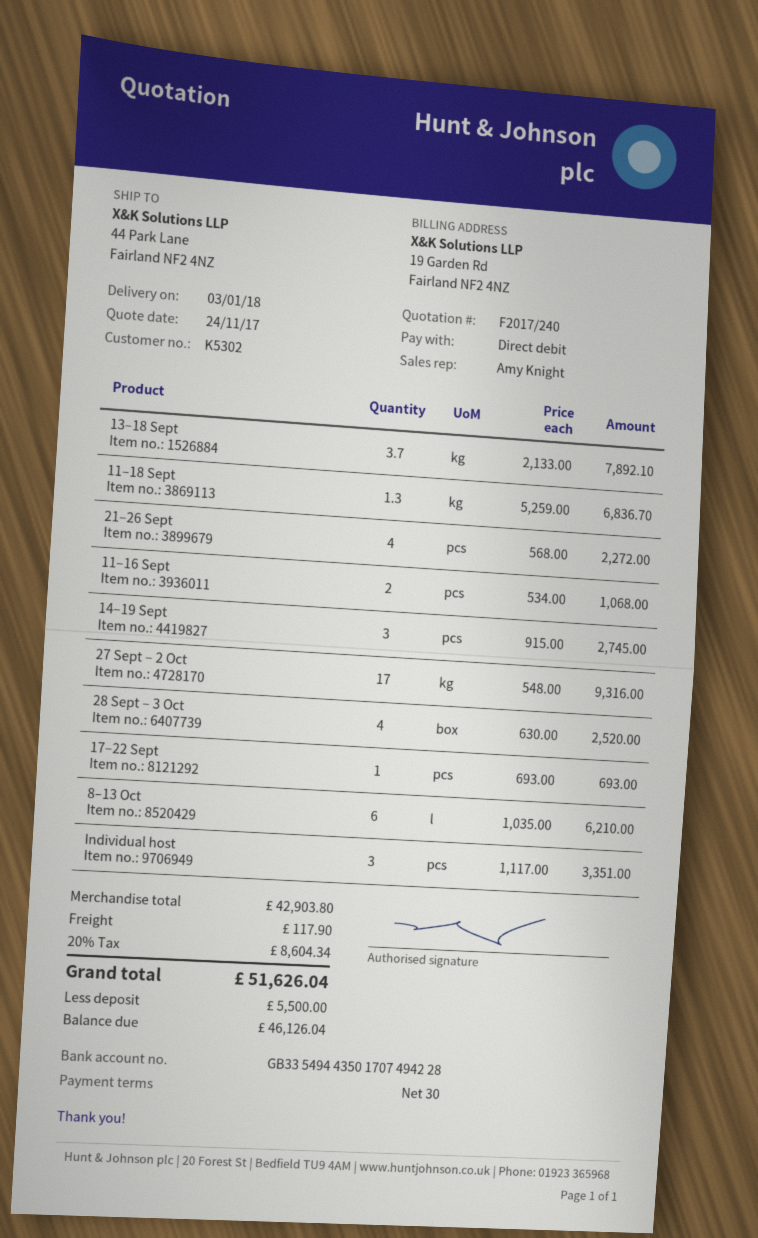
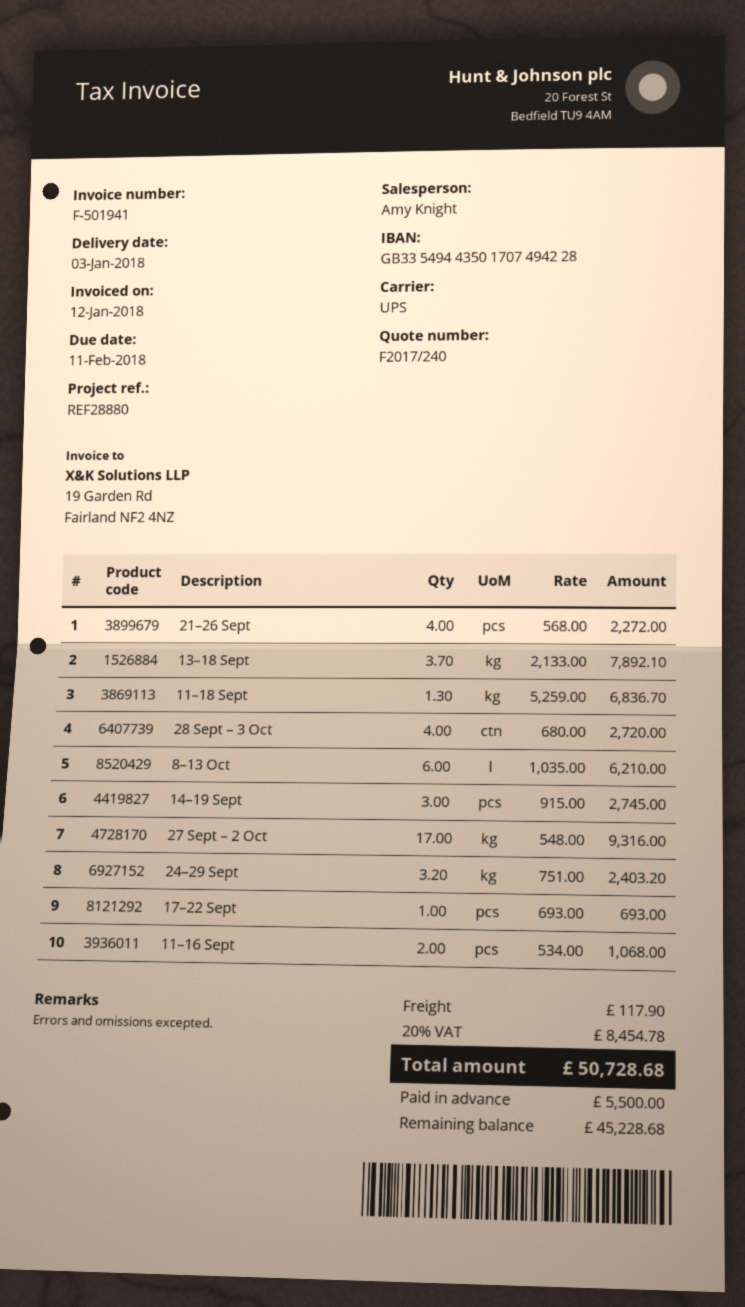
28 Sept – 3 Oct: 4 x 630.00 = 2520.00 -> 4 x 680.00 = 2720.00
Individual host: 3 x 1117.00 = 3351.00 -> none
24–29 Sept: none -> 3.2 x 751.00 = 2403.20
tax: 20% = 8604.34 -> 20% = 8454.78
total: 51626.04 -> 50728.68
balance: 46126.04 -> 45228.68

